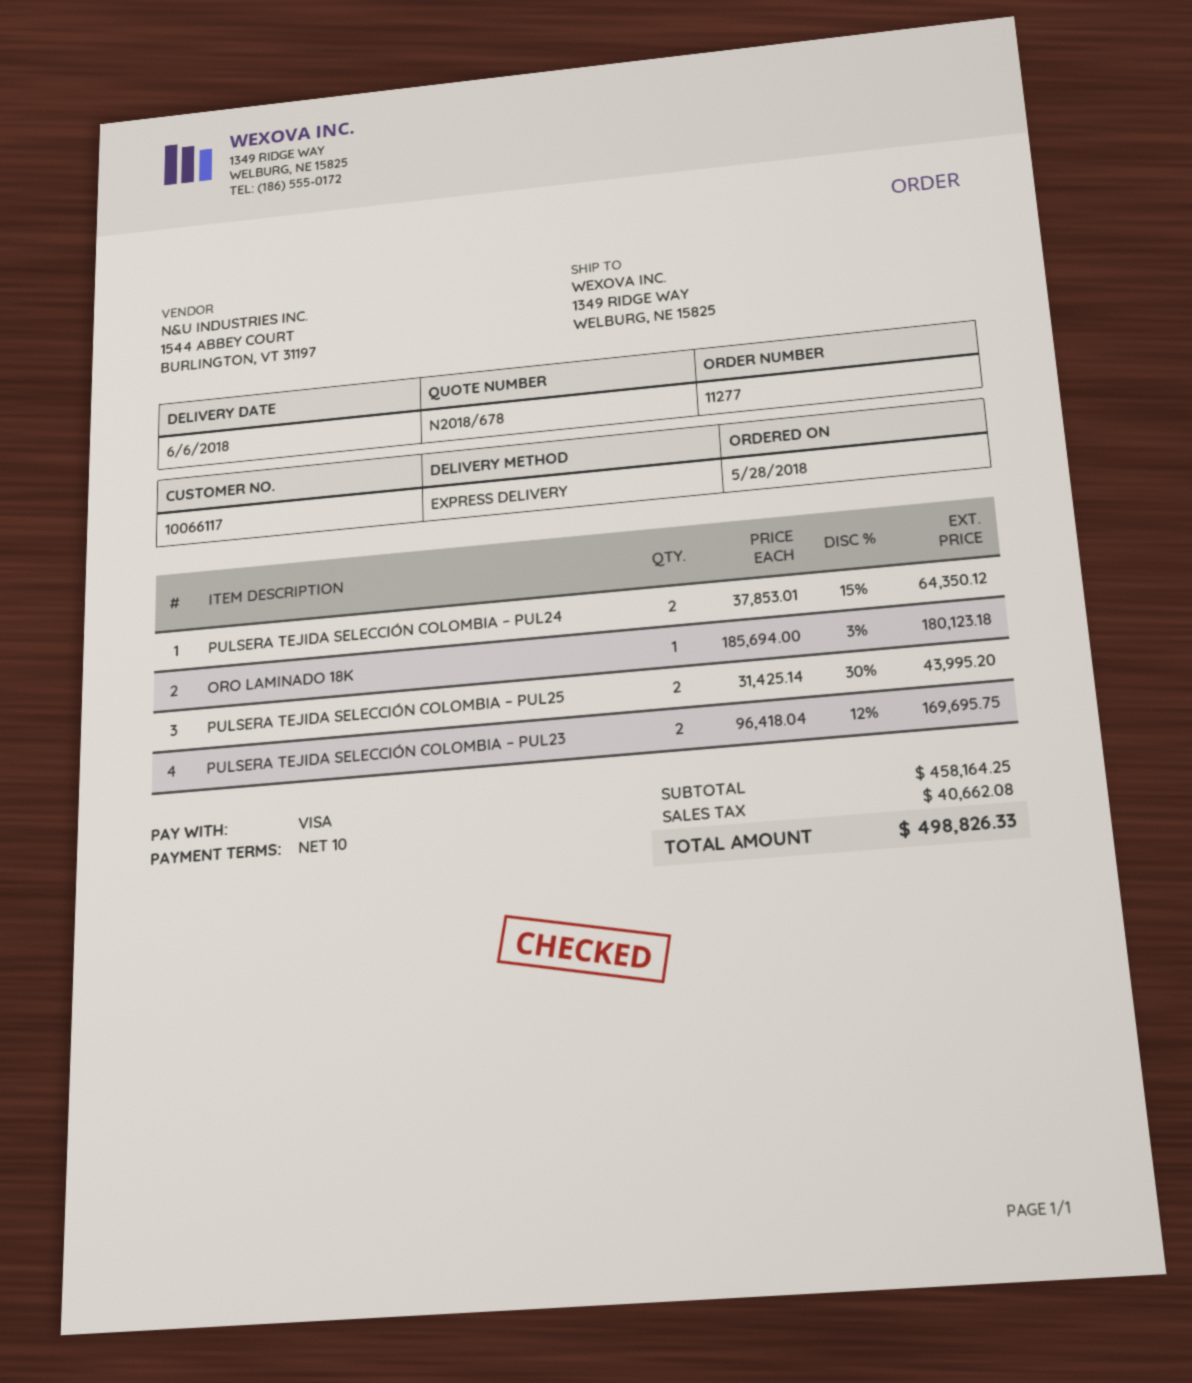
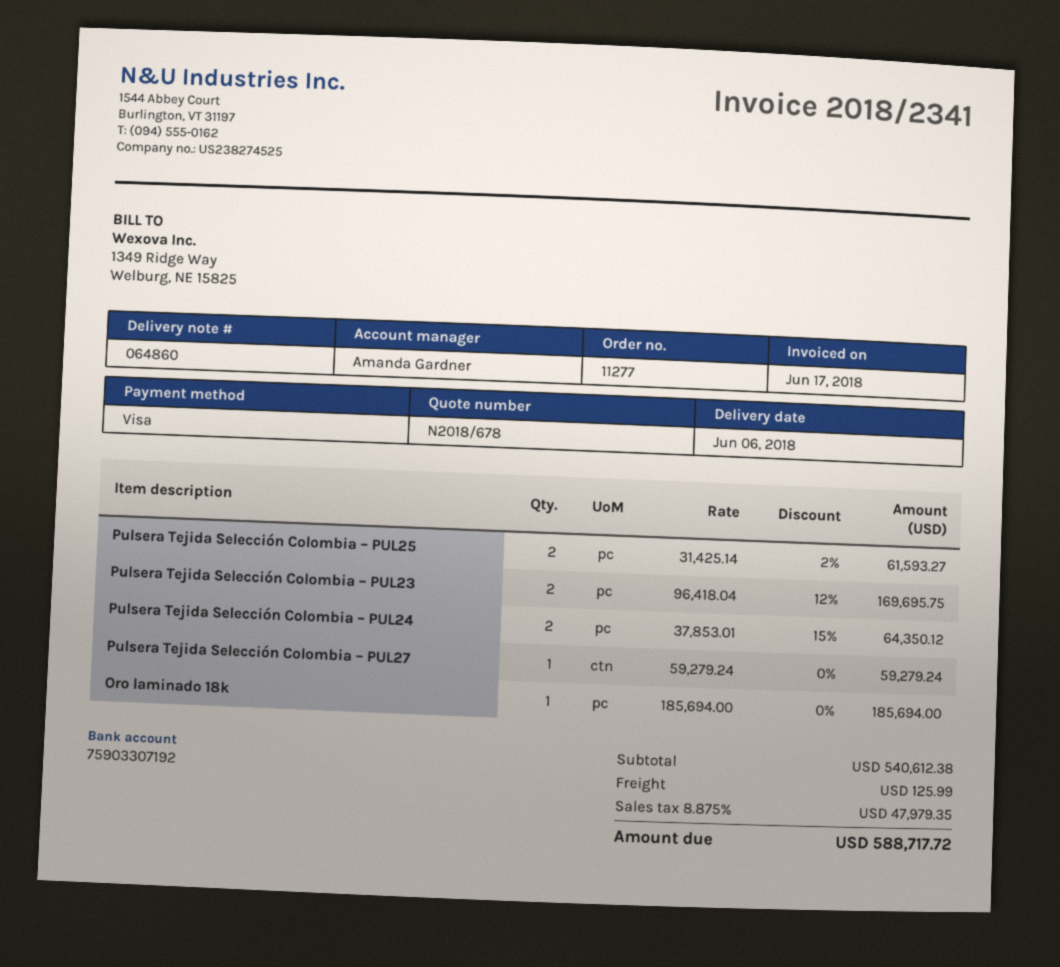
ORO LAMINADO 18K: 1 x 185694.00 - 3% = 180123.18 -> 1 x 185694.00 = 185694.00
PULSERA TEJIDA SELECCIÓN COLOMBIA – PUL25: 2 x 31425.14 - 30% = 43995.20 -> 2 x 31425.14 - 2% = 61593.27
Pulsera Tejida Selección Colombia – PUL27: none -> 1 x 59279.24 = 59279.24
subtotal: 458164.25 -> 540612.38
shipping: none -> 125.99
tax: 40662.08 -> 47979.35
total: 498826.33 -> 588717.72

